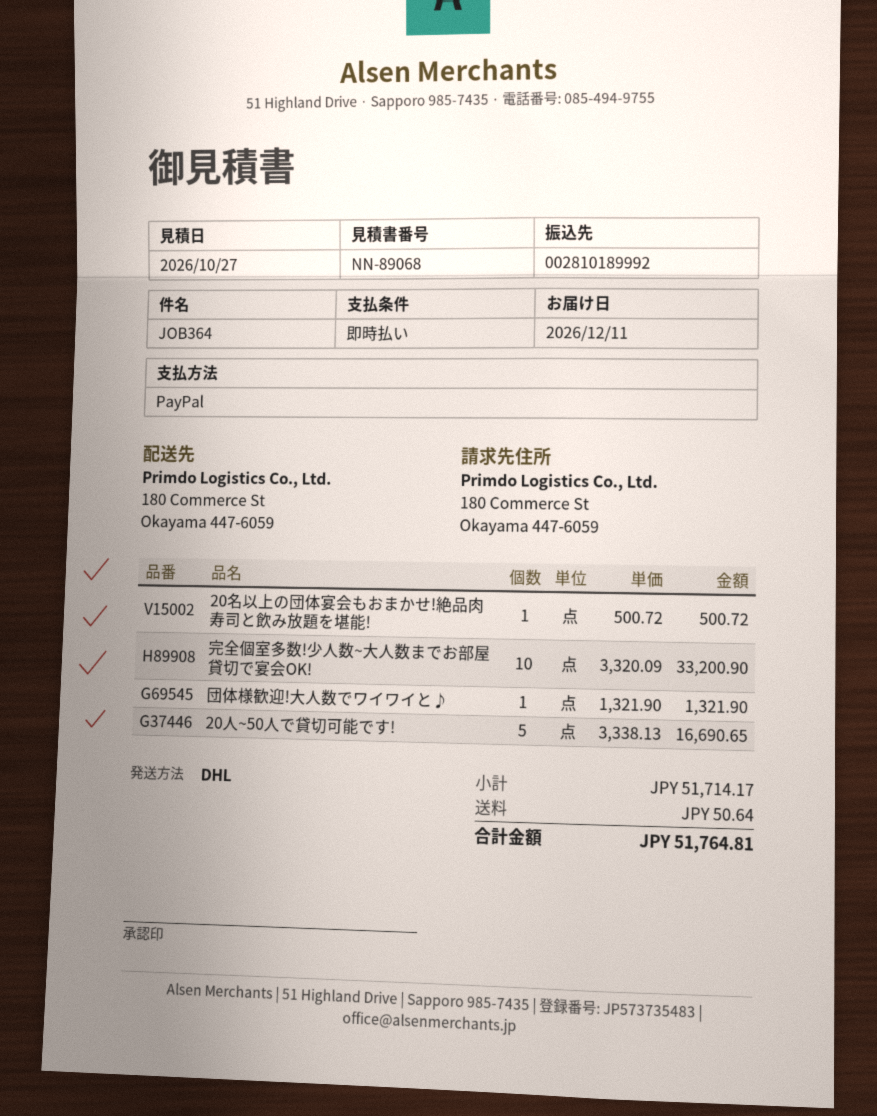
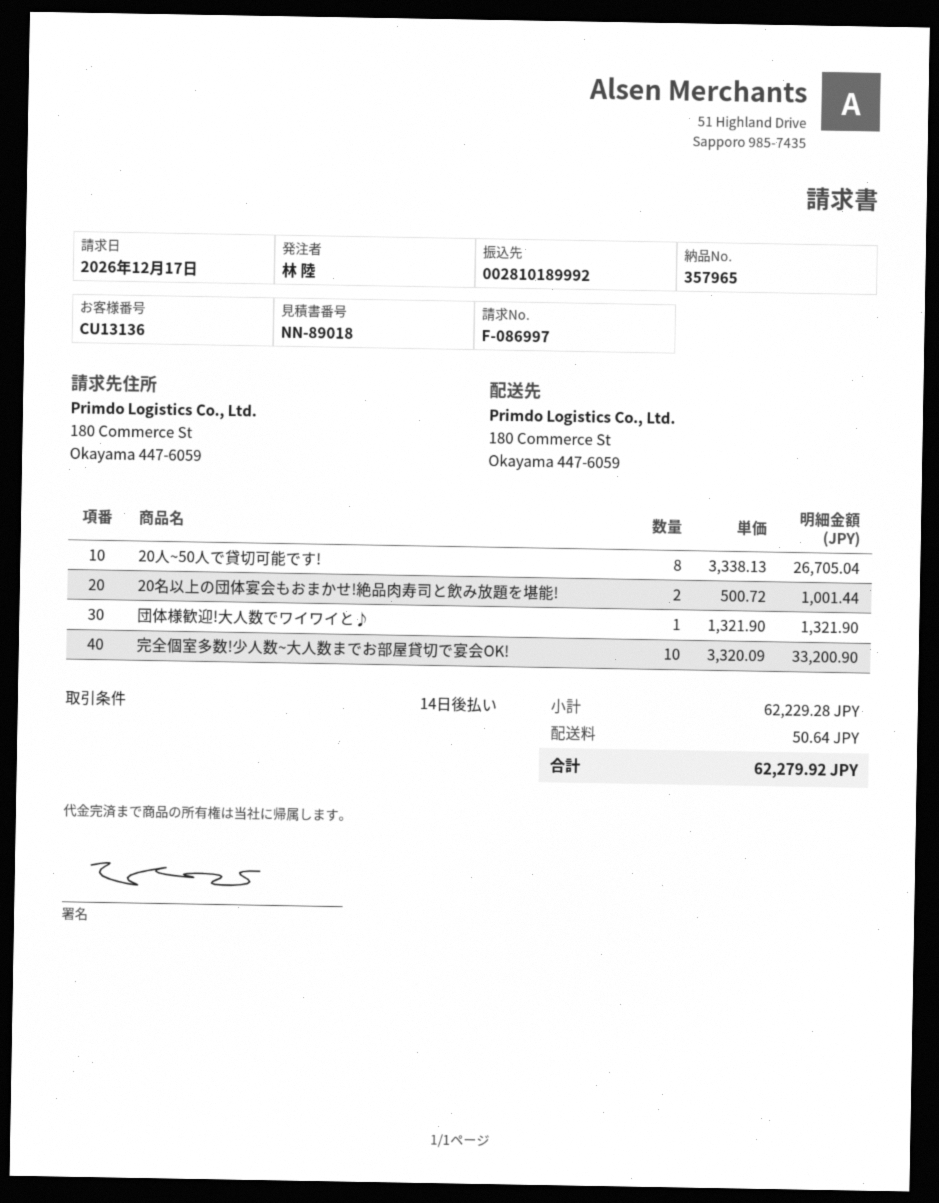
quote number: NN-89068 -> NN-89018
payment terms: on receipt -> 14 days
20名以上の団体宴会もおまかせ!絶品肉寿司と飲み放題を堪能!: 1 x 500.72 = 500.72 -> 2 x 500.72 = 1001.44
20人~50人で貸切可能です!: 5 x 3338.13 = 16690.65 -> 8 x 3338.13 = 26705.04
subtotal: 51714.17 -> 62229.28
total: 51764.81 -> 62279.92

